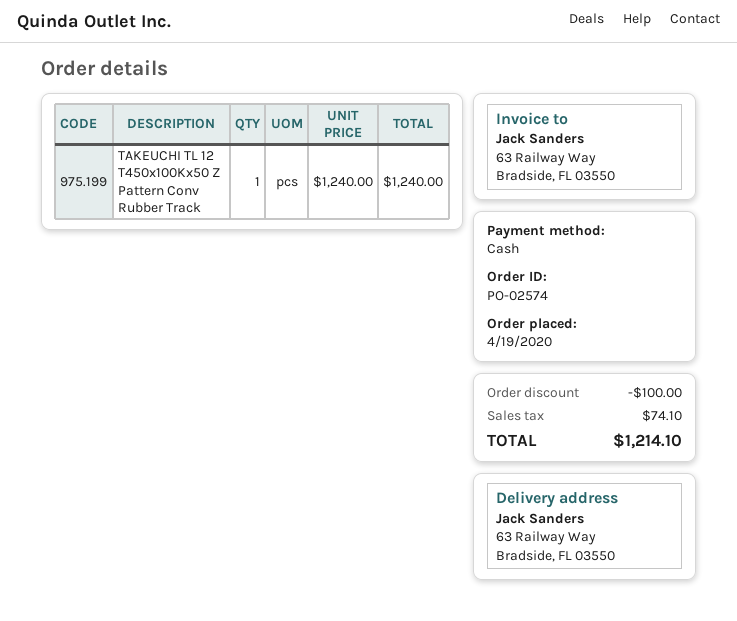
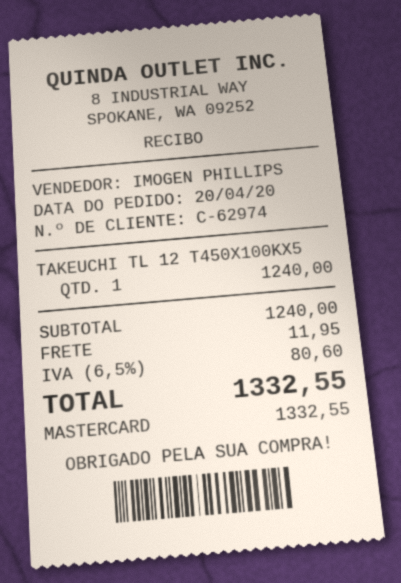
order date: 2020-04-19 -> 2020-04-20
payment method: cash -> Mastercard
discount: 100.00 -> none
shipping: none -> 11.95
tax: 74.10 -> 80.60
total: 1214.10 -> 1332.55

